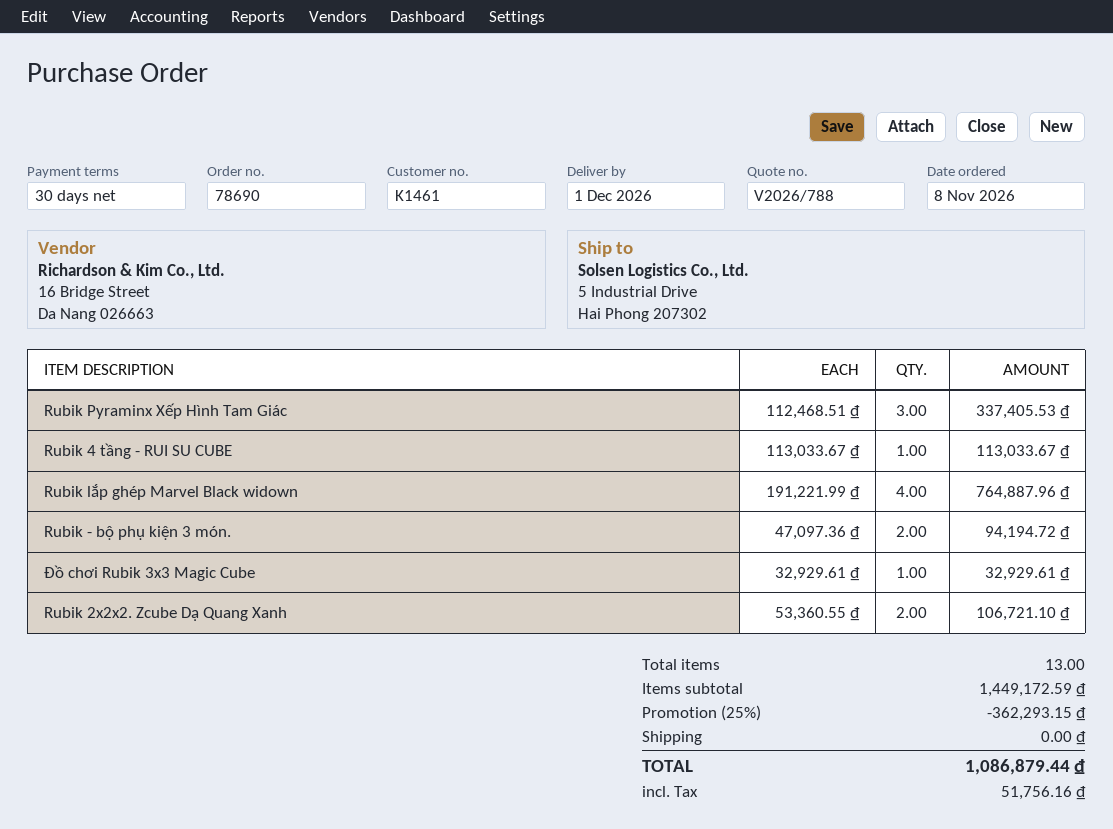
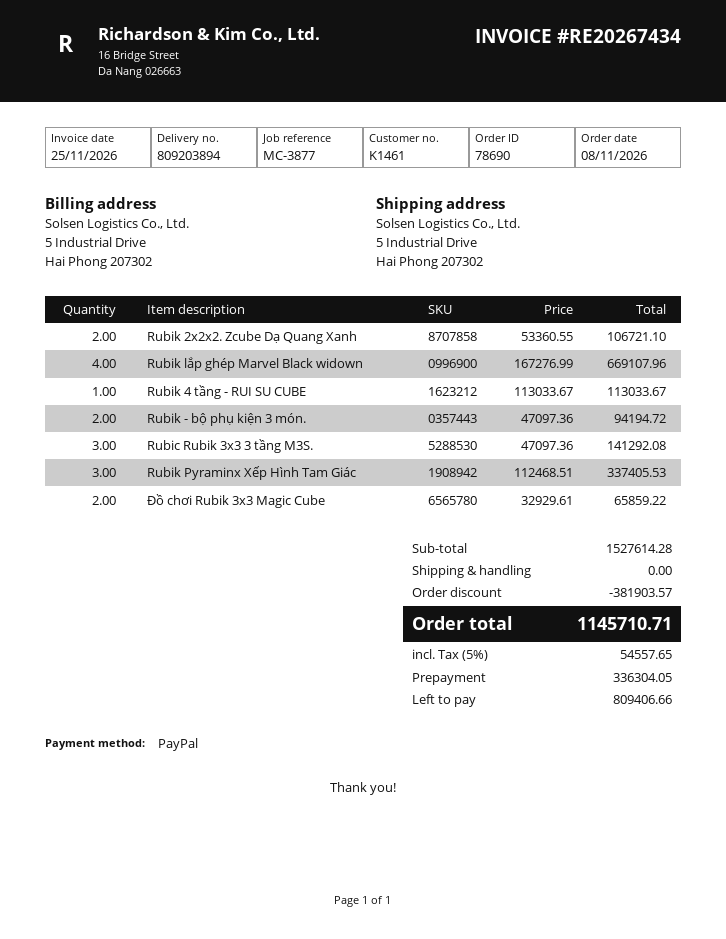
Rubik lắp ghép Marvel Black widown: 4 x 191221.99 = 764887.96 -> 4 x 167276.99 = 669107.96
Đồ chơi Rubik 3x3 Magic Cube: 1 x 32929.61 = 32929.61 -> 2 x 32929.61 = 65859.22
Rubic Rubik 3x3 3 tầng M3S.: none -> 3 x 47097.36 = 141292.08
subtotal: 1449172.59 -> 1527614.28
discount: 362293.15 -> 381903.57
tax: 51756.16 -> 54557.65
total: 1086879.44 -> 1145710.71

